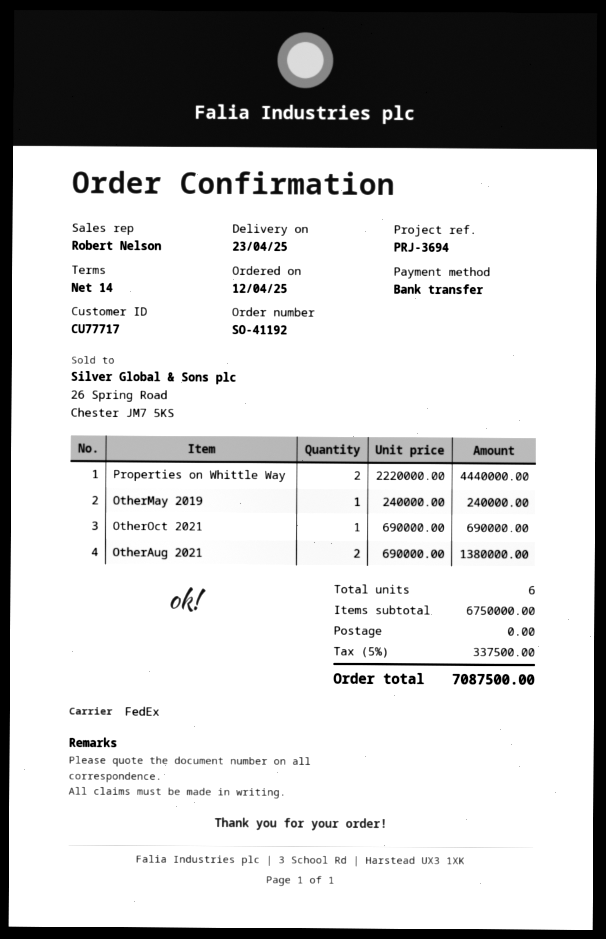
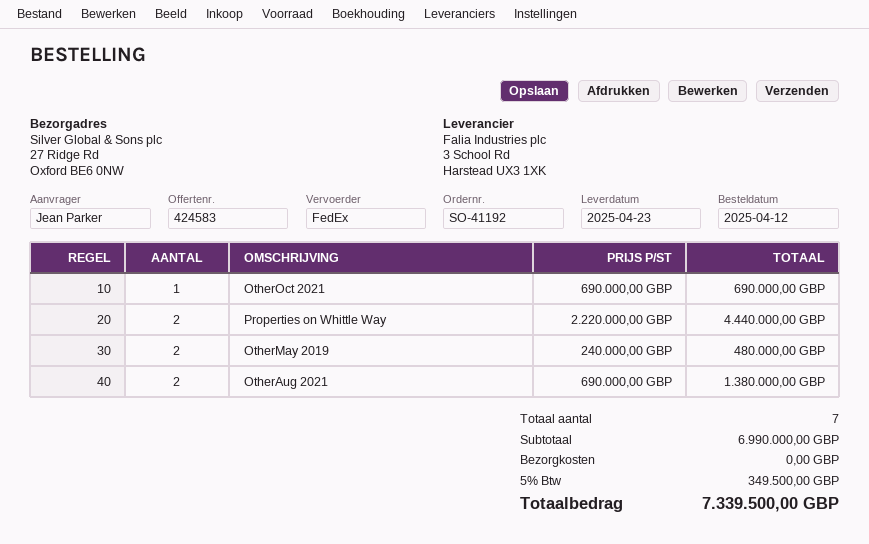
OtherMay 2019: 1 x 240000.00 = 240000.00 -> 2 x 240000.00 = 480000.00
total quantity: 6 -> 7
subtotal: 6750000.00 -> 6990000.00
tax: 5% = 337500.00 -> 5% = 349500.00
total: 7087500.00 -> 7339500.00

